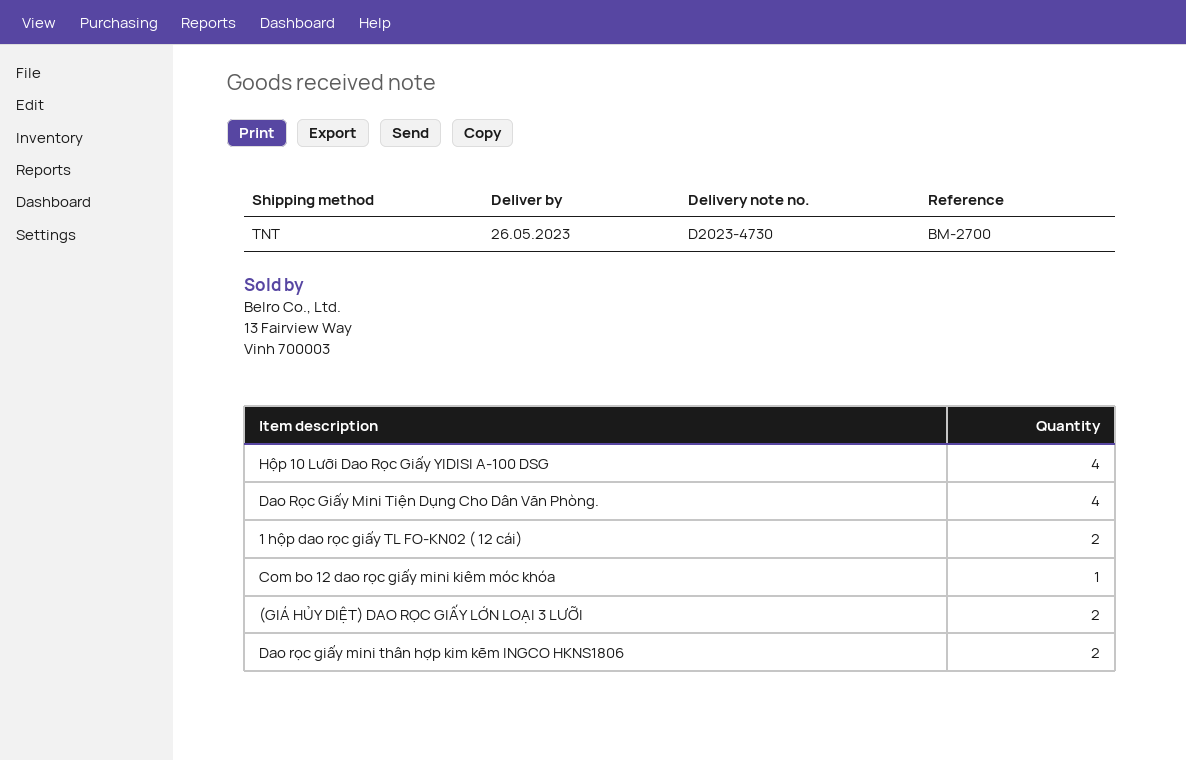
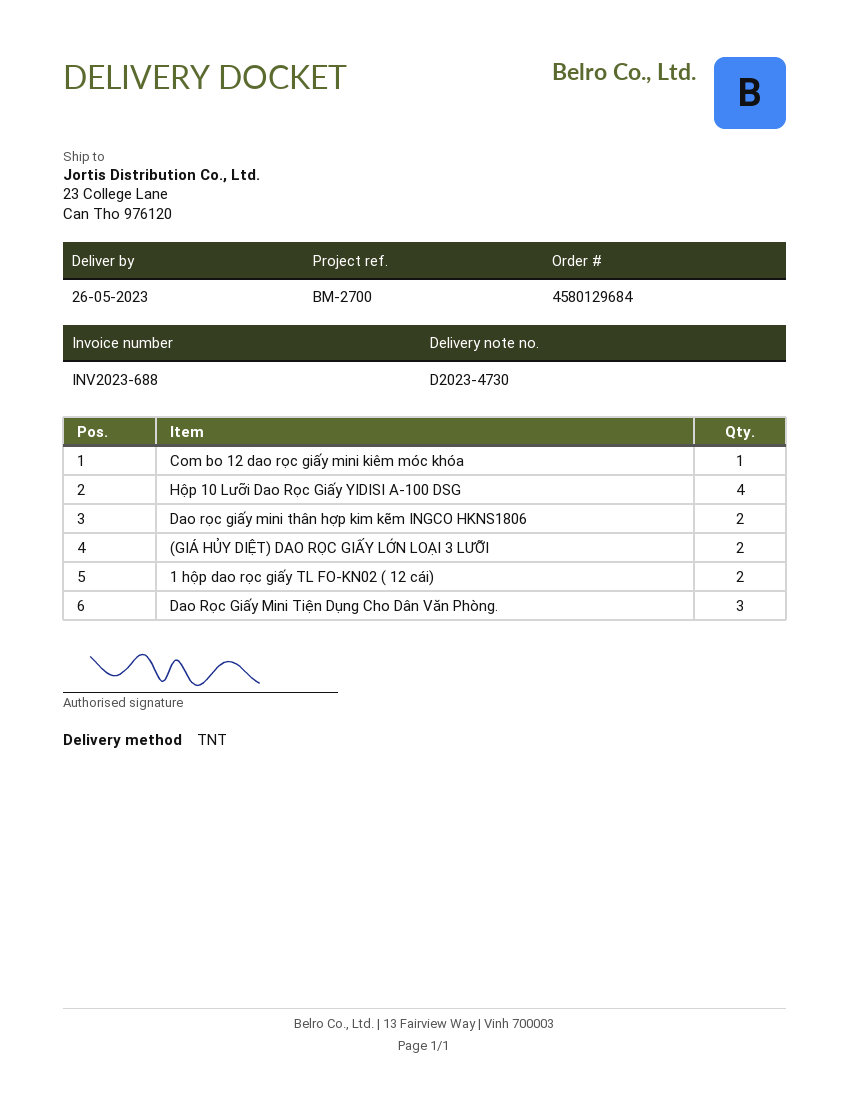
Dao Rọc Giấy Mini Tiện Dụng Cho Dân Văn Phòng.: 4 -> 3

